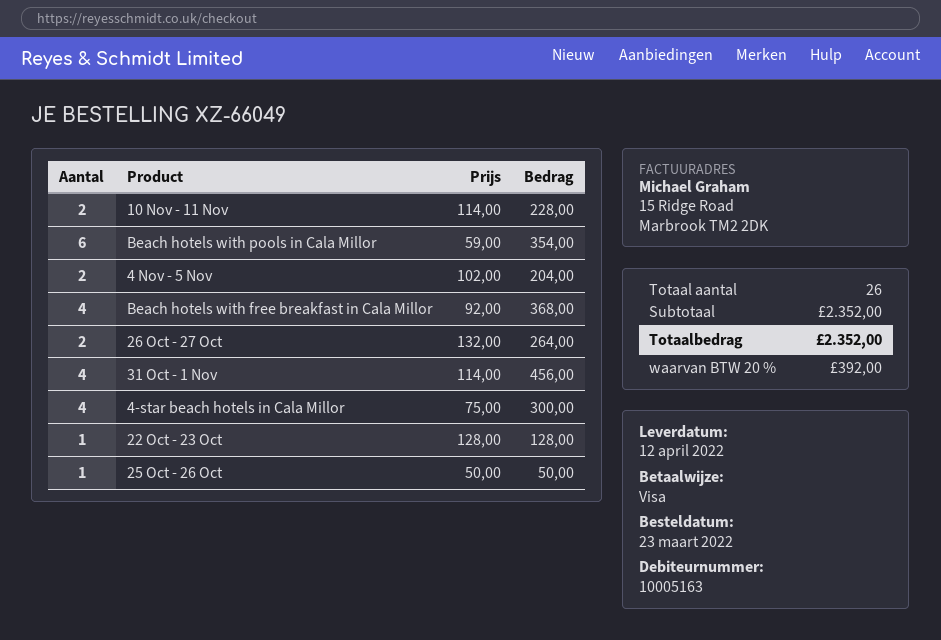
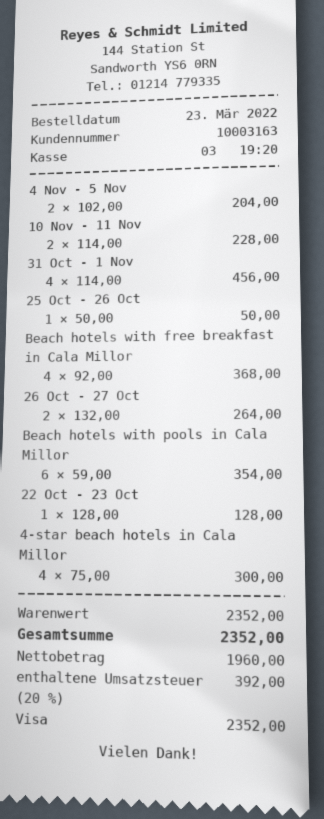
customer number: 10005163 -> 10003163

